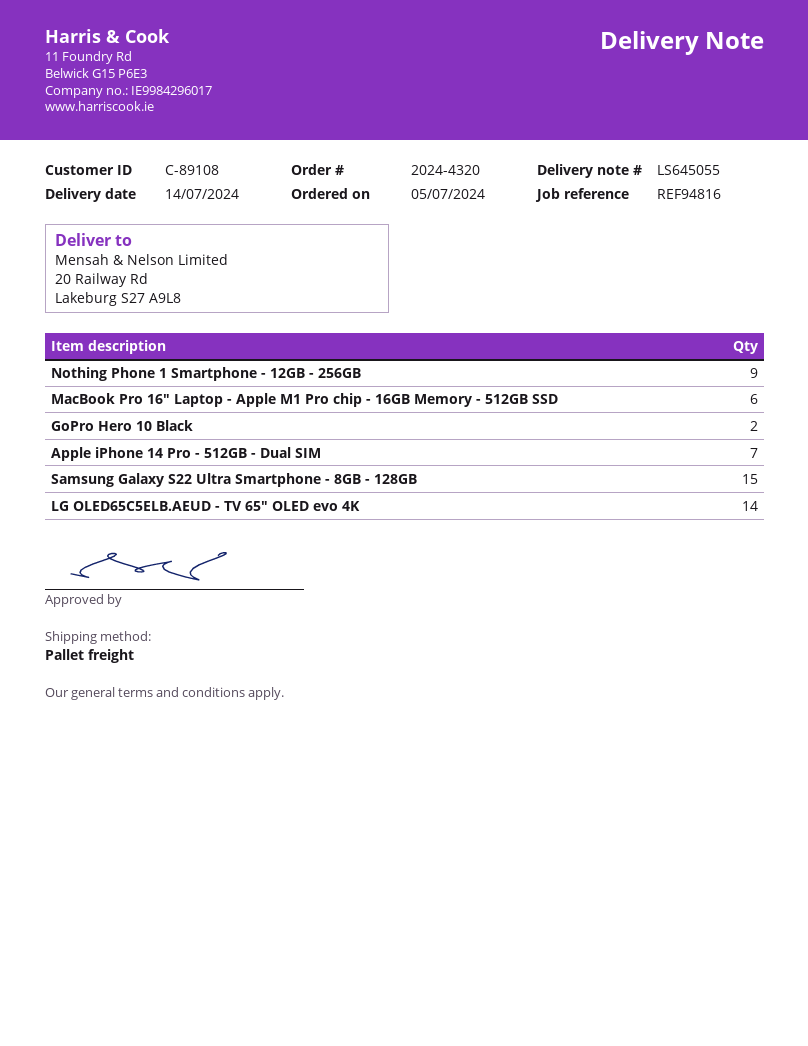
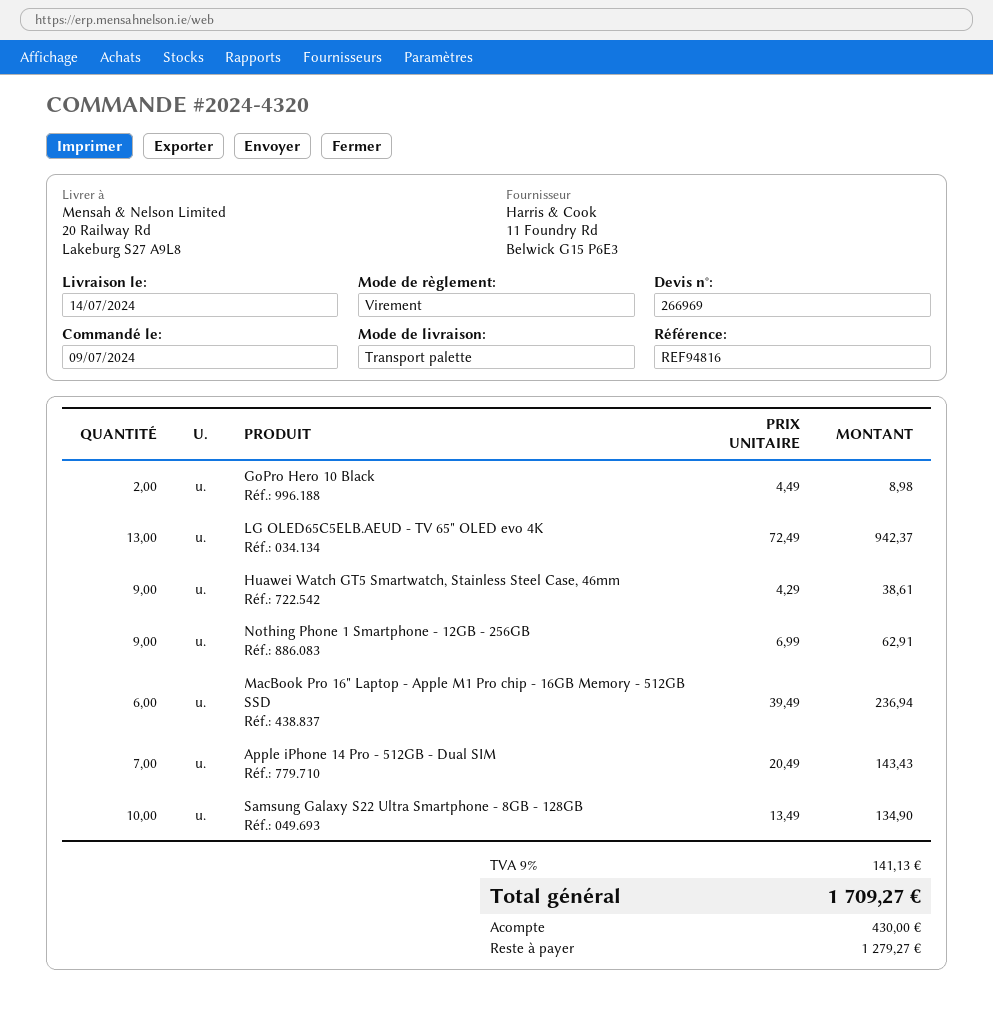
order date: 2024-07-05 -> 2024-07-09
Samsung Galaxy S22 Ultra Smartphone - 8GB - 128GB: 15 -> 10
LG OLED65C5ELB.AEUD - TV 65" OLED evo 4K: 14 -> 13
Huawei Watch GT5 Smartwatch, Stainless Steel Case, 46mm: none -> 9

